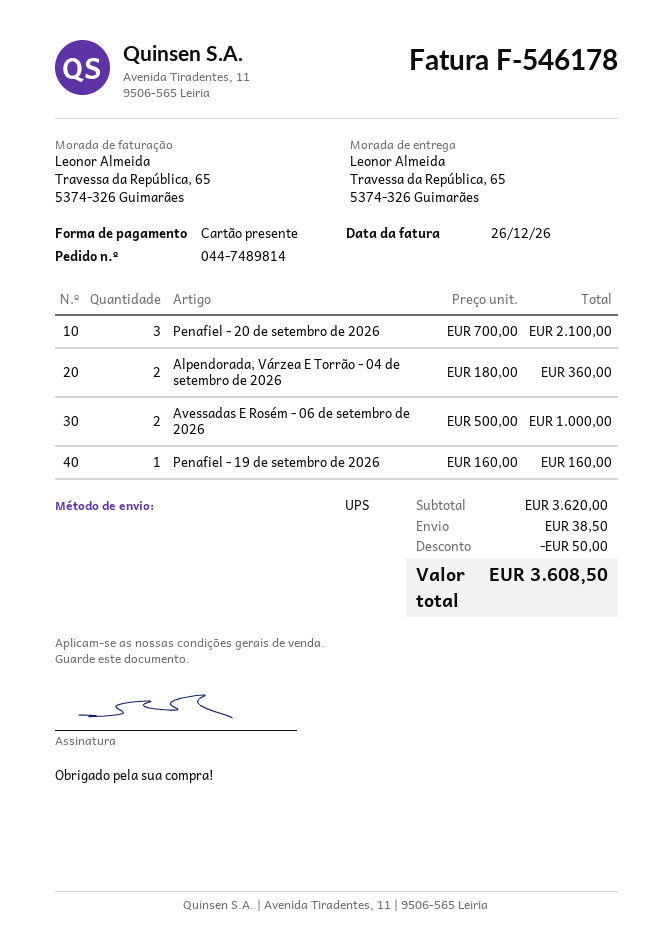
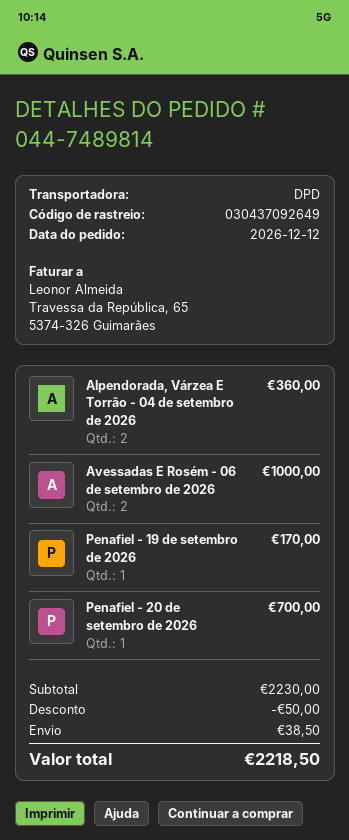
shipping method: UPS -> DPD
Penafiel - 20 de setembro de 2026: 3 for 2100.00 -> 1 for 700.00
Penafiel - 19 de setembro de 2026: 1 for 160.00 -> 1 for 170.00
subtotal: 3620.00 -> 2230.00
total: 3608.50 -> 2218.50

